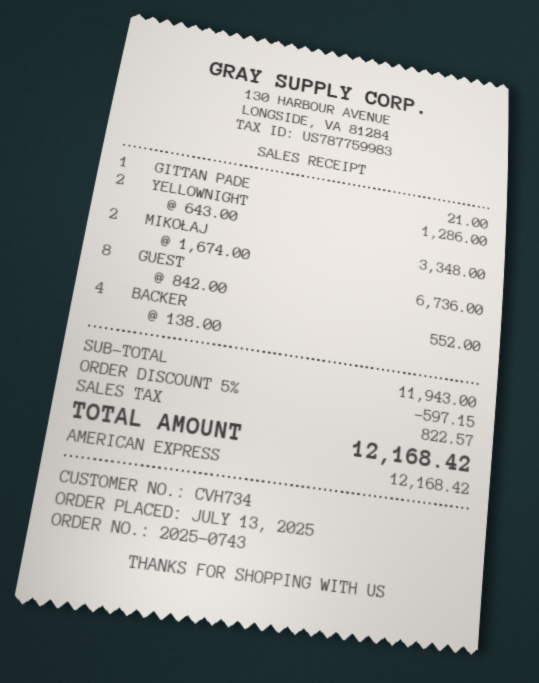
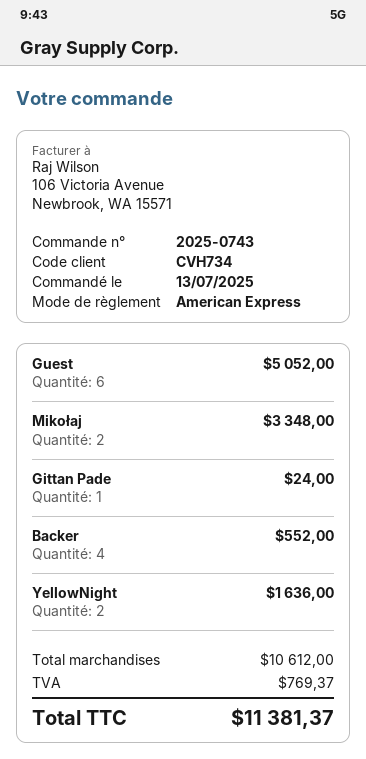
GITTAN PADE: 1 for 21.00 -> 1 for 24.00
YELLOWNIGHT: 2 for 1286.00 -> 2 for 1636.00
GUEST: 8 for 6736.00 -> 6 for 5052.00
subtotal: 11943.00 -> 10612.00
discount: 5% = 597.15 -> none
tax: 822.57 -> 769.37
total: 12168.42 -> 11381.37

